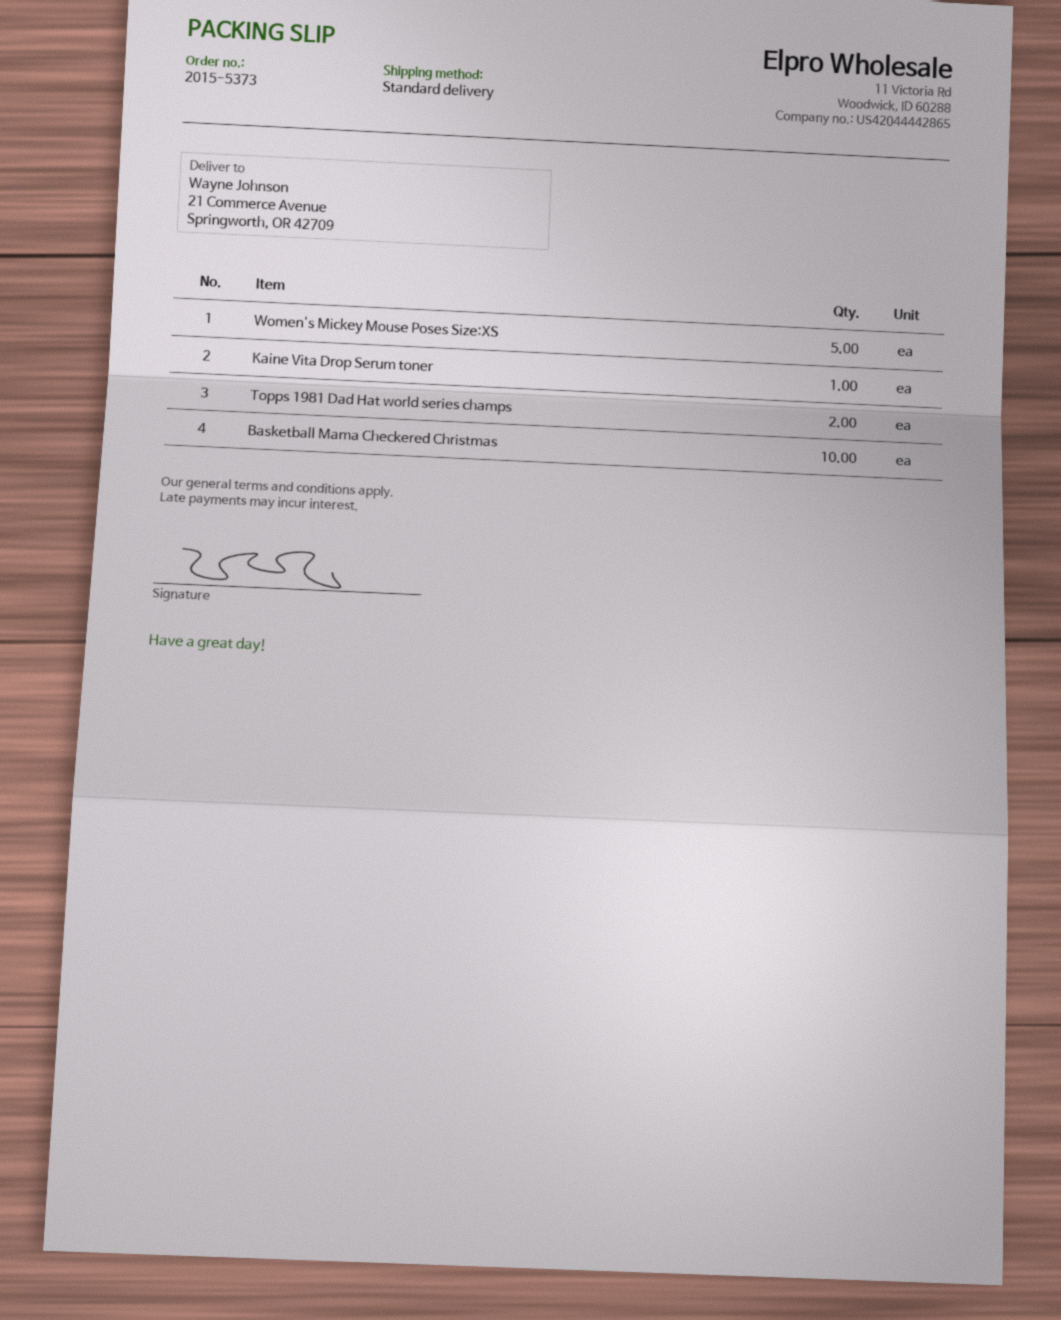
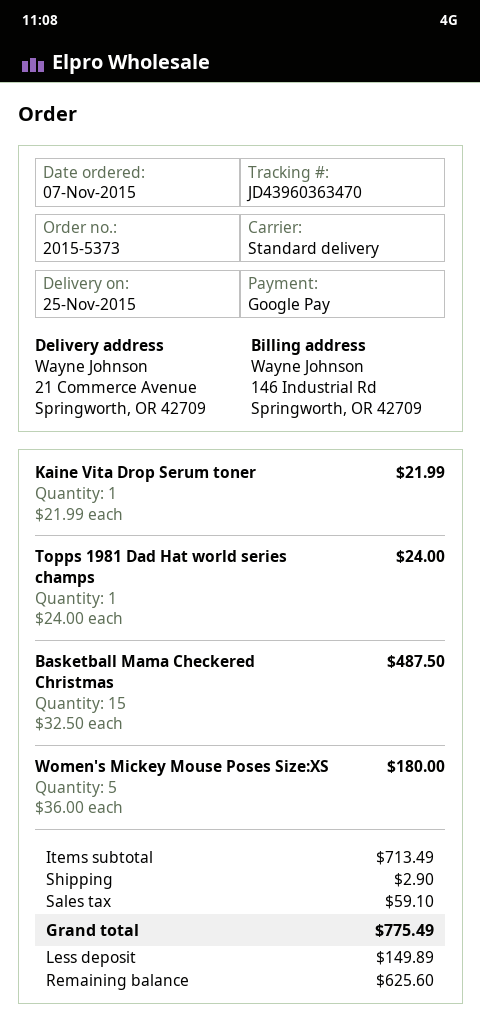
Topps 1981 Dad Hat world series champs: 2 -> 1
Basketball Mama Checkered Christmas: 10 -> 15

